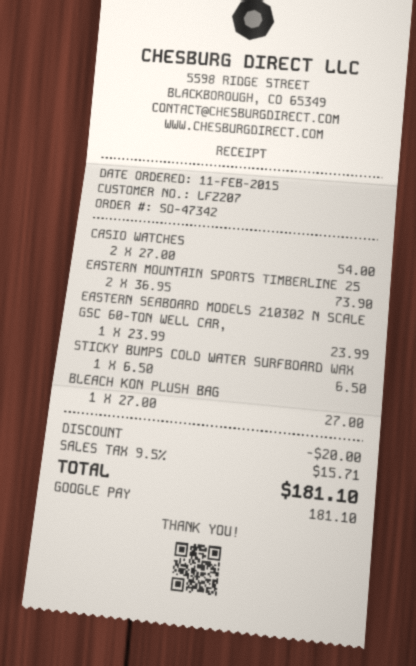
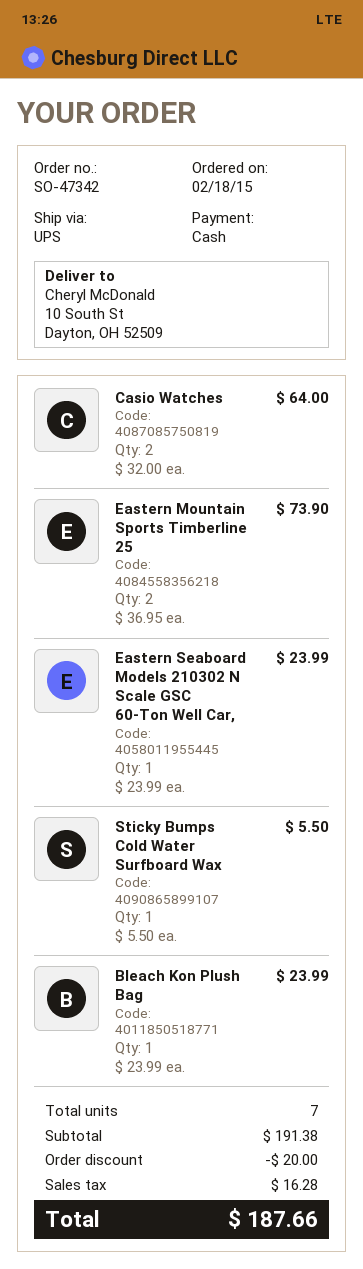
order date: 2015-02-11 -> 2015-02-18
payment method: Google Pay -> cash
CASIO WATCHES: 2 x 27.00 = 54.00 -> 2 x 32.00 = 64.00
STICKY BUMPS COLD WATER SURFBOARD WAX: 1 x 6.50 = 6.50 -> 1 x 5.50 = 5.50
BLEACH KON PLUSH BAG: 1 x 27.00 = 27.00 -> 1 x 23.99 = 23.99
tax: 15.71 -> 16.28
total: 181.10 -> 187.66

